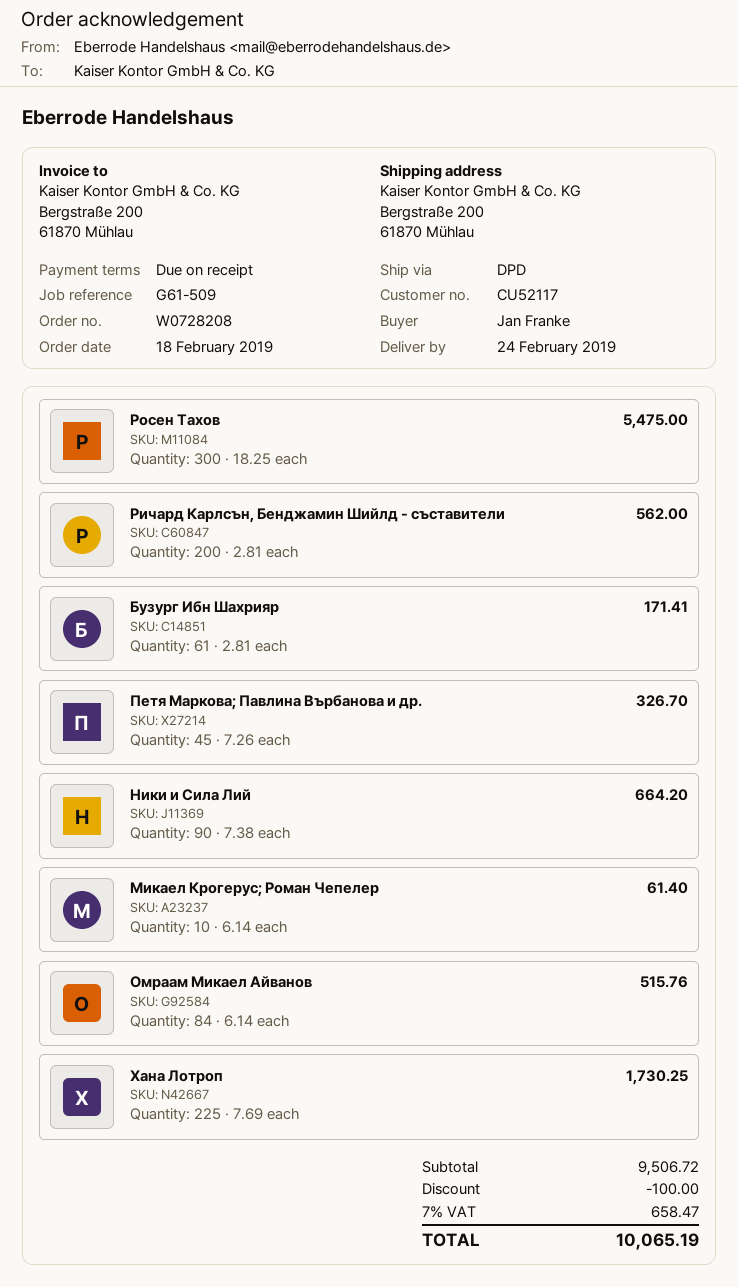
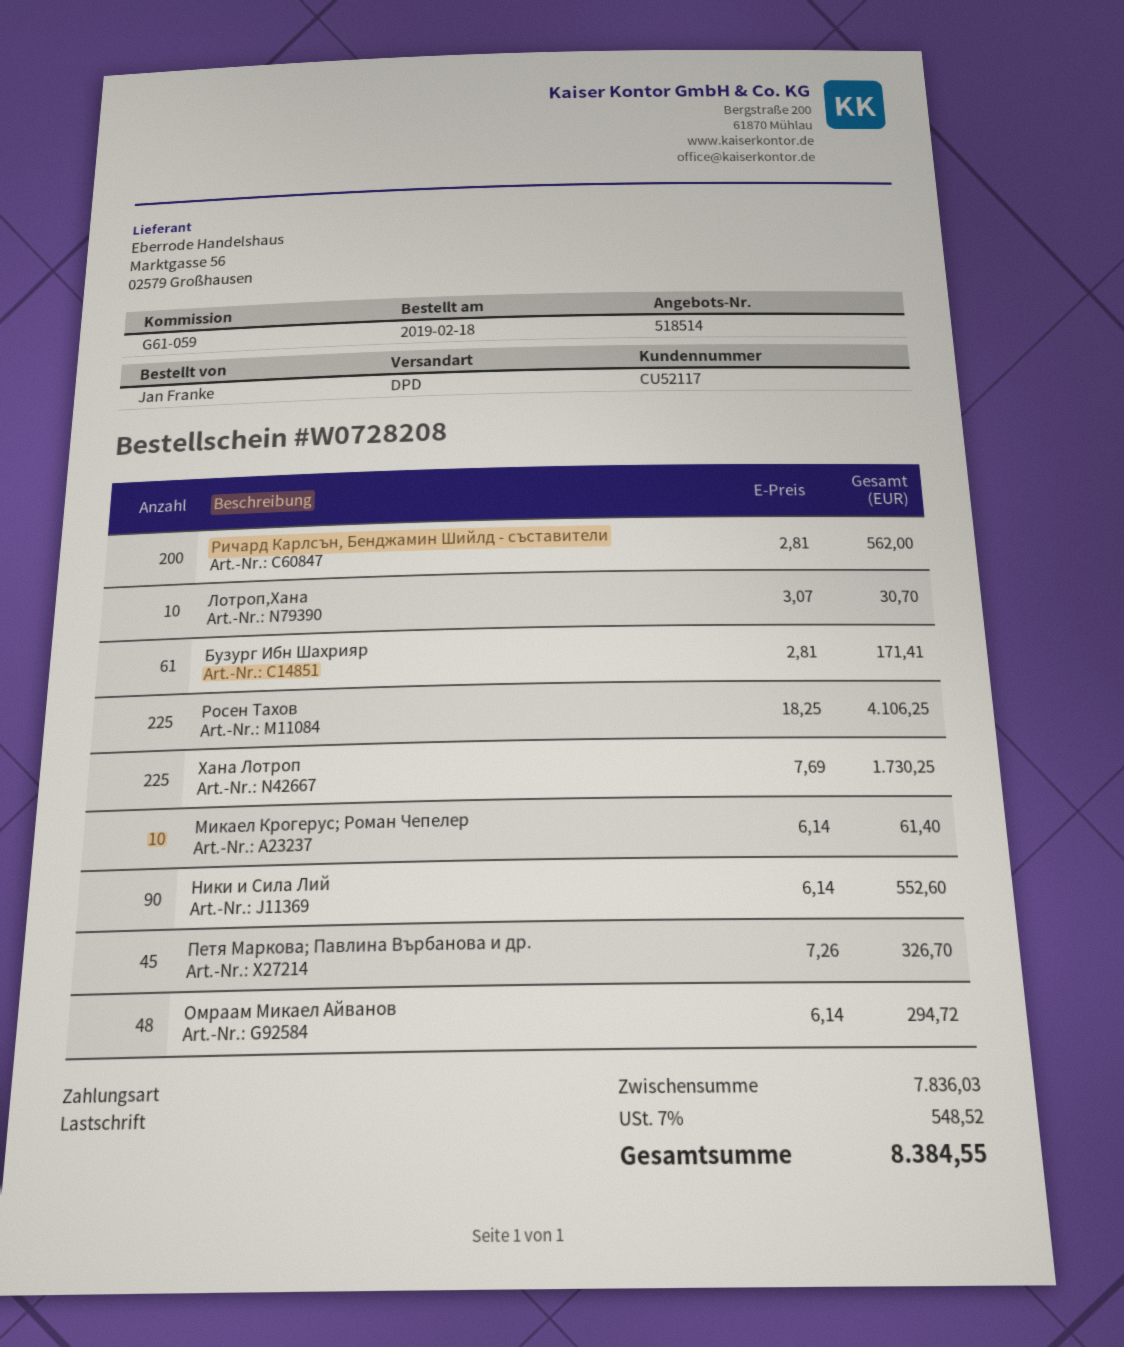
reference: G61-509 -> G61-059
Росен Тахов: 300 x 18.25 = 5475.00 -> 225 x 18.25 = 4106.25
Ники и Сила Лий: 90 x 7.38 = 664.20 -> 90 x 6.14 = 552.60
Омраам Микаел Айванов: 84 x 6.14 = 515.76 -> 48 x 6.14 = 294.72
Лотроп,Хана: none -> 10 x 3.07 = 30.70
subtotal: 9506.72 -> 7836.03
discount: 100.00 -> none
tax: 7% = 658.47 -> 7% = 548.52
total: 10065.19 -> 8384.55

